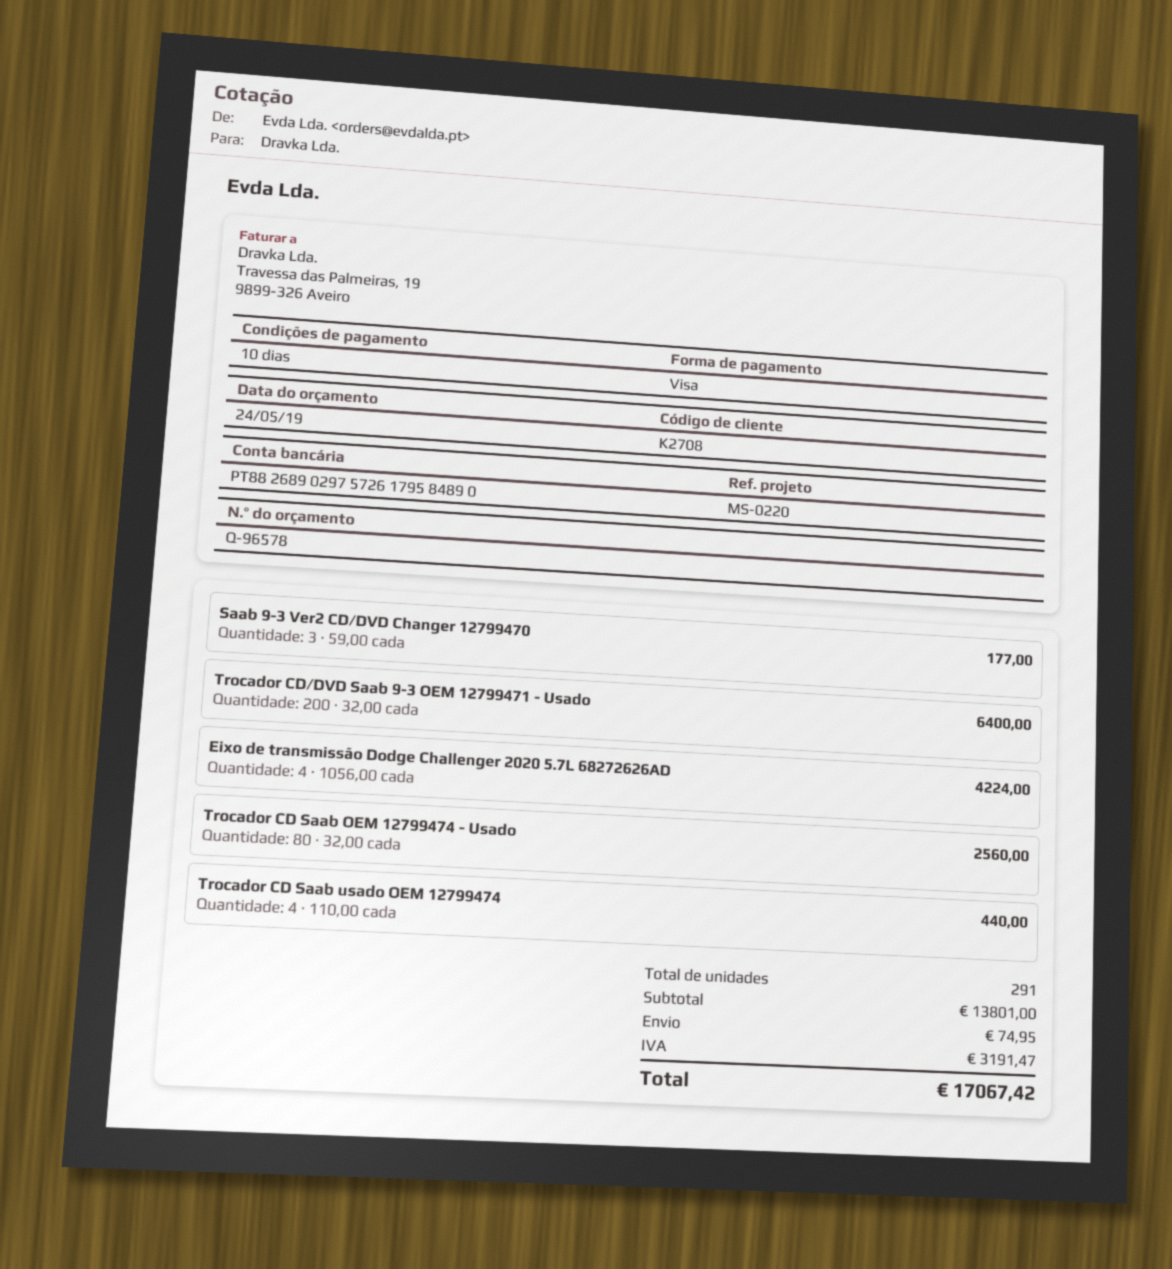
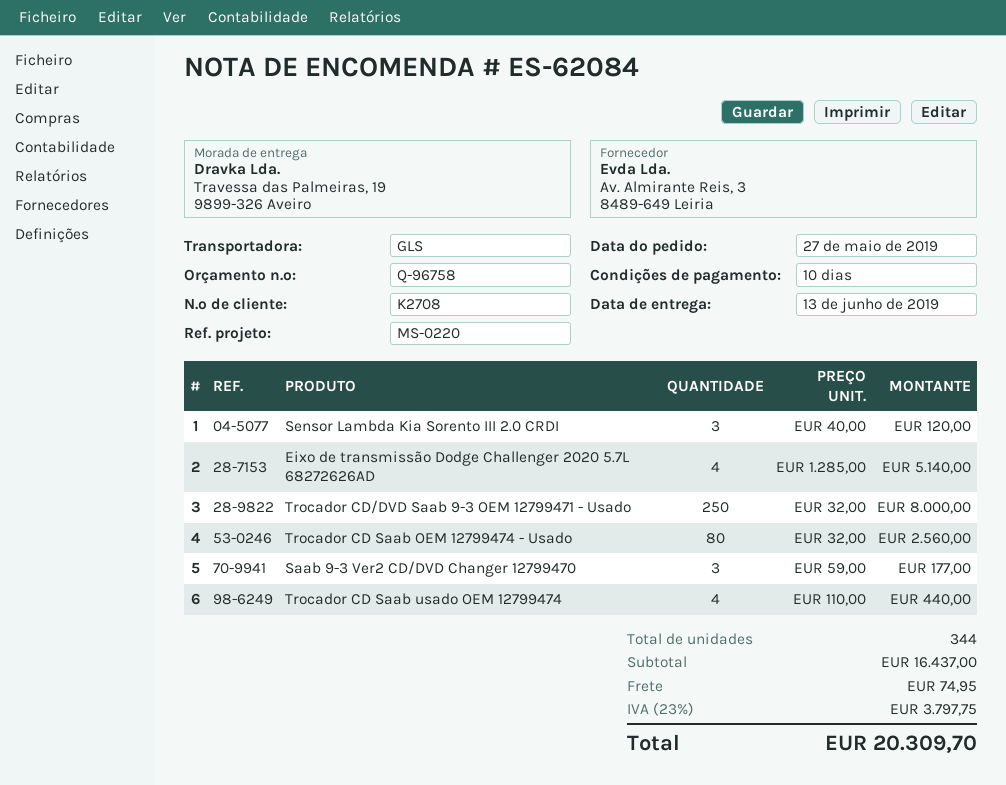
quote number: Q-96578 -> Q-96758
Trocador CD/DVD Saab 9-3 OEM 12799471 - Usado: 200 x 32.00 = 6400.00 -> 250 x 32.00 = 8000.00
Eixo de transmissão Dodge Challenger 2020 5.7L 68272626AD: 4 x 1056.00 = 4224.00 -> 4 x 1285.00 = 5140.00
Sensor Lambda Kia Sorento III 2.0 CRDI: none -> 3 x 40.00 = 120.00
total quantity: 291 -> 344
subtotal: 13801.00 -> 16437.00
tax: 3191.47 -> 3797.75
total: 17067.42 -> 20309.70

